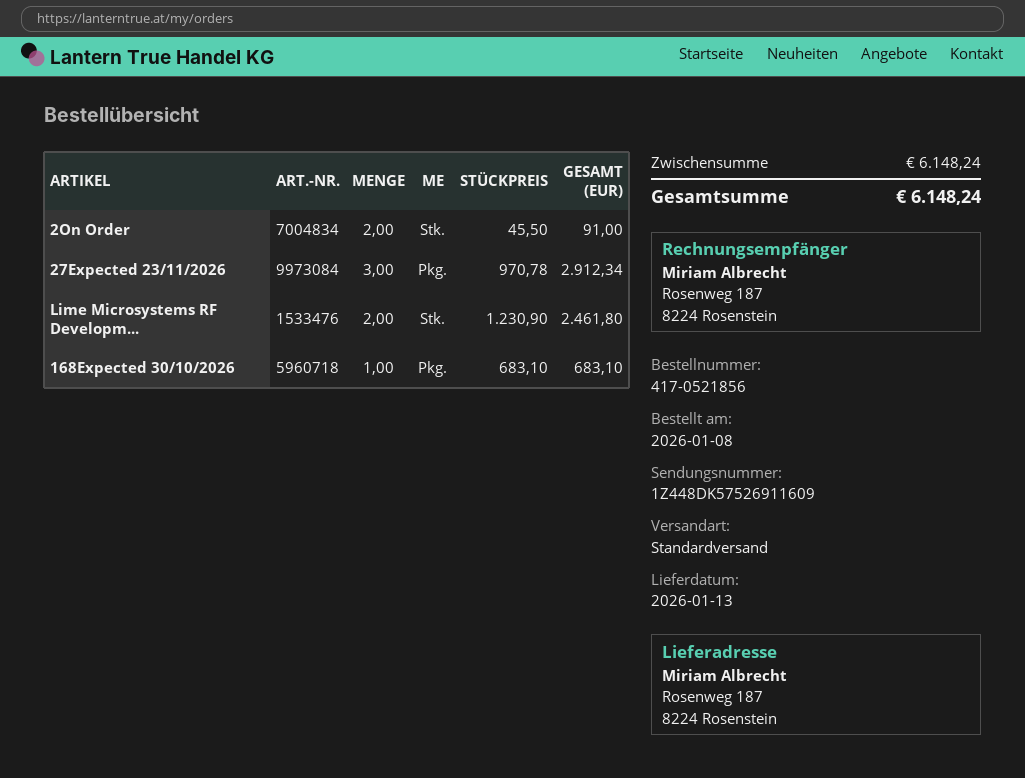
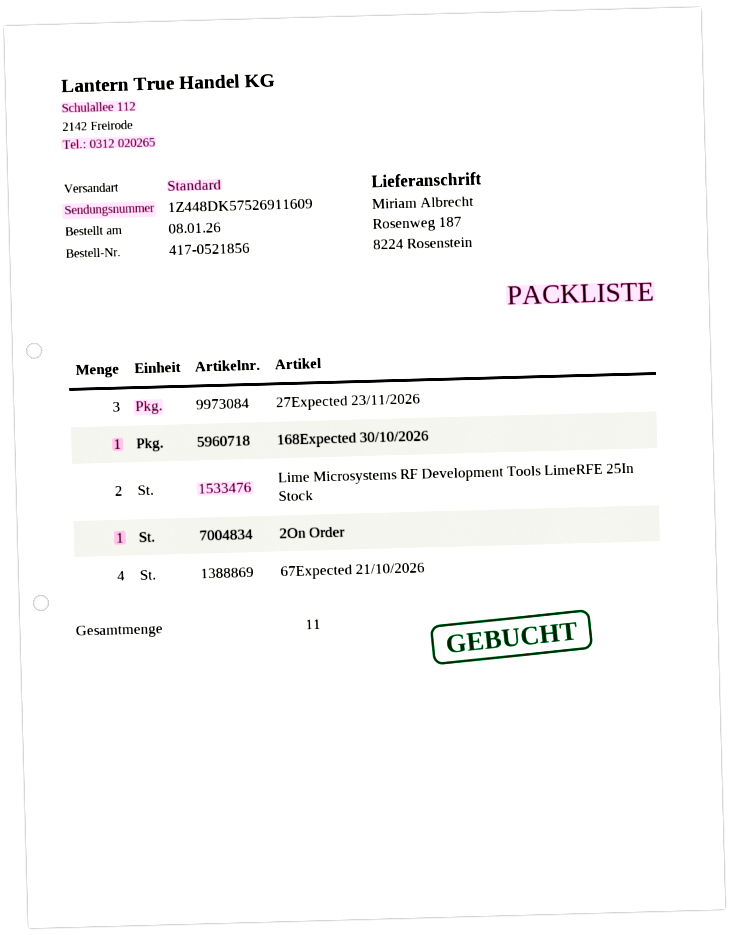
2On Order: 2 -> 1
67Expected 21/10/2026: none -> 4

